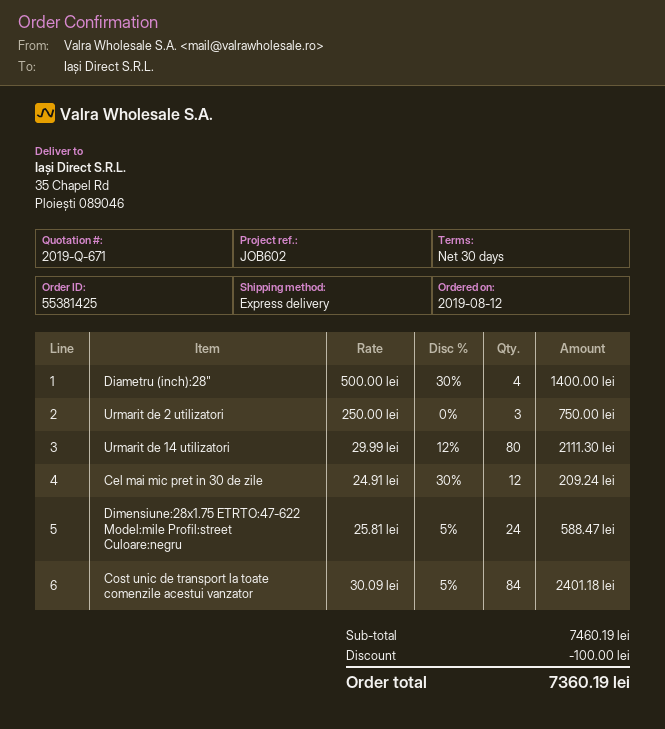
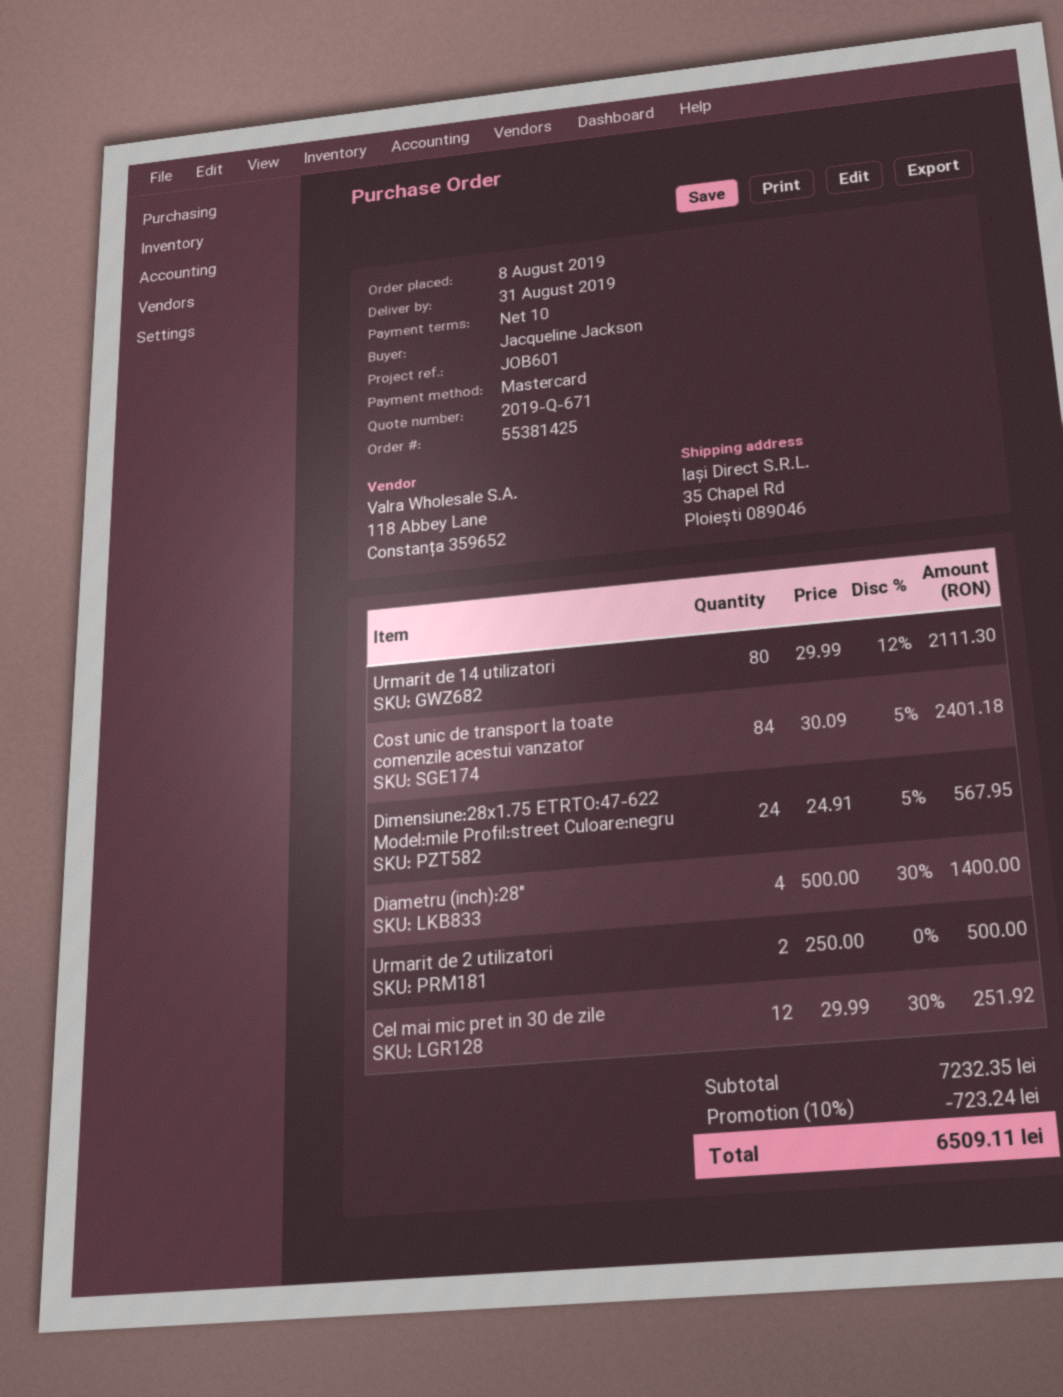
order date: 2019-08-12 -> 2019-08-08
payment terms: 30 days -> 10 days
reference: JOB602 -> JOB601
Urmarit de 2 utilizatori: 3 x 250.00 = 750.00 -> 2 x 250.00 = 500.00
Cel mai mic pret in 30 de zile: 12 x 24.91 - 30% = 209.24 -> 12 x 29.99 - 30% = 251.92
Dimensiune:28x1.75 ETRTO:47-622 Model:mile Profil:street Culoare:negru: 24 x 25.81 - 5% = 588.47 -> 24 x 24.91 - 5% = 567.95
subtotal: 7460.19 -> 7232.35
discount: 100.00 -> 723.24
total: 7360.19 -> 6509.11

